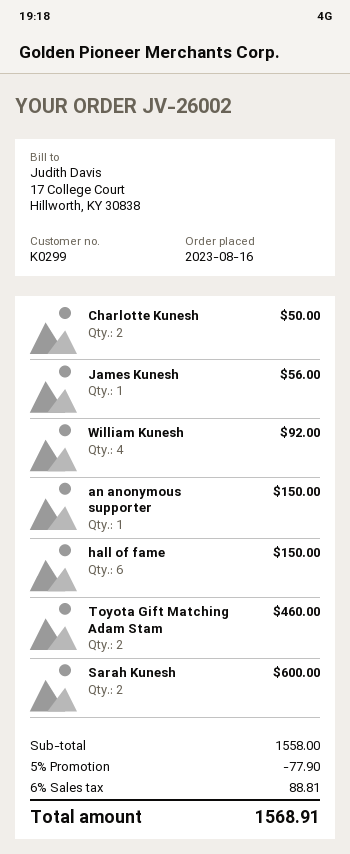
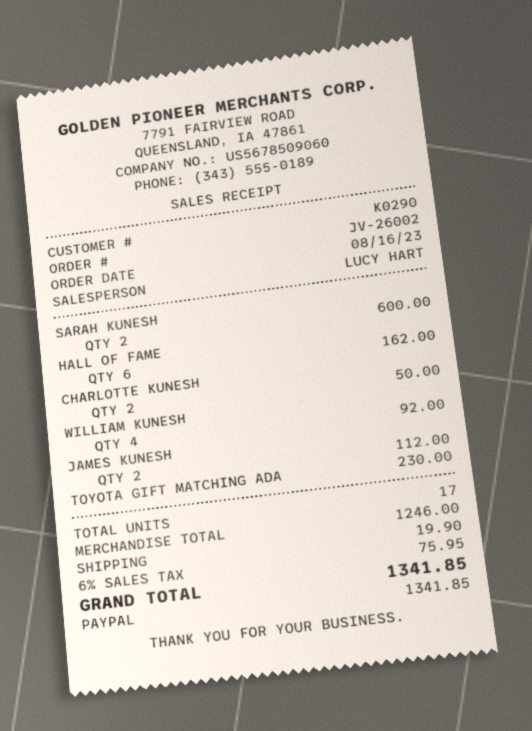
customer number: K0299 -> K0290
James Kunesh: 1 for 56.00 -> 2 for 112.00
an anonymous supporter: 1 for 150.00 -> none
hall of fame: 6 for 150.00 -> 6 for 162.00
Toyota Gift Matching Adam Stam: 2 for 460.00 -> 1 for 230.00
subtotal: 1558.00 -> 1246.00
discount: 5% = 77.90 -> none
shipping: none -> 19.90
tax: 6% = 88.81 -> 6% = 75.95
total: 1568.91 -> 1341.85

